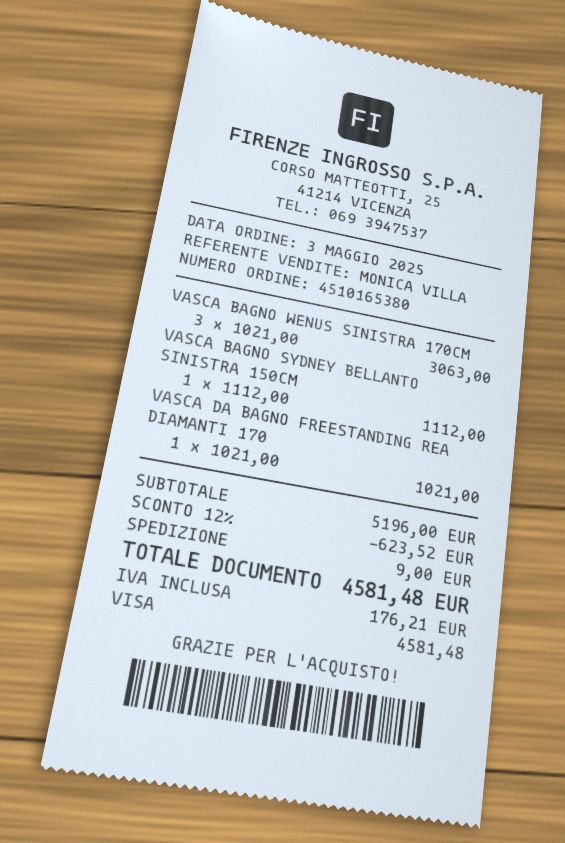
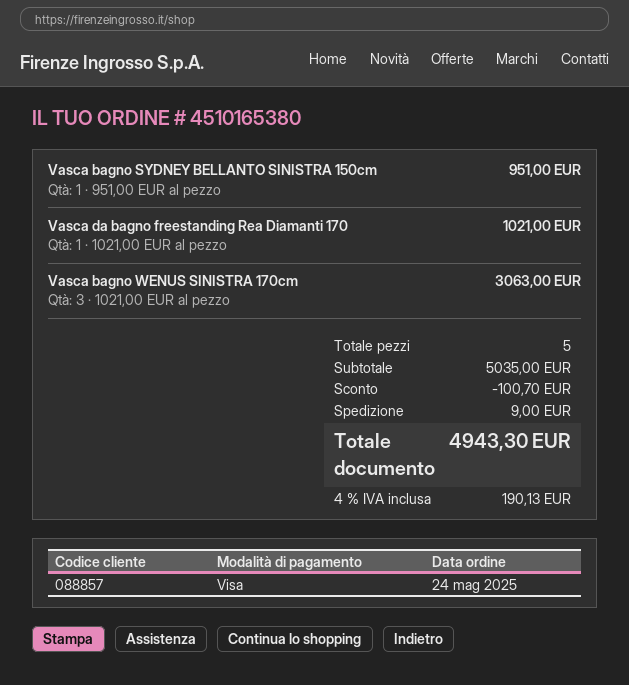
order date: 2025-05-03 -> 2025-05-24
VASCA BAGNO SYDNEY BELLANTO SINISTRA 150CM: 1 x 1112.00 = 1112.00 -> 1 x 951.00 = 951.00
subtotal: 5196.00 -> 5035.00
discount: 623.52 -> 100.70
tax: 176.21 -> 190.13
total: 4581.48 -> 4943.30

